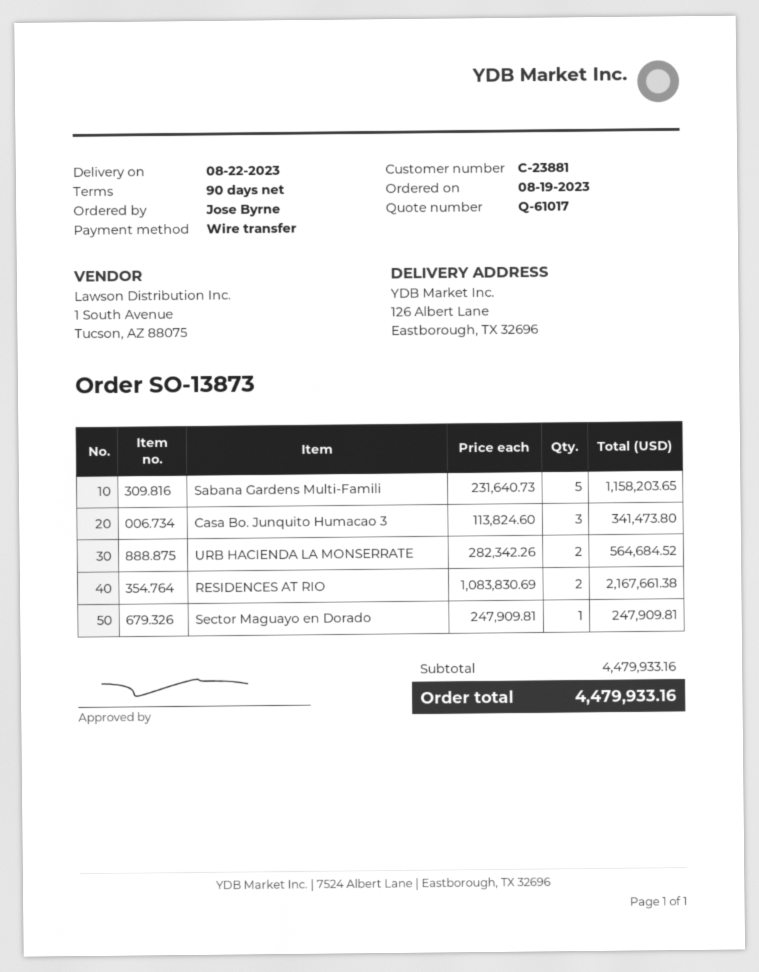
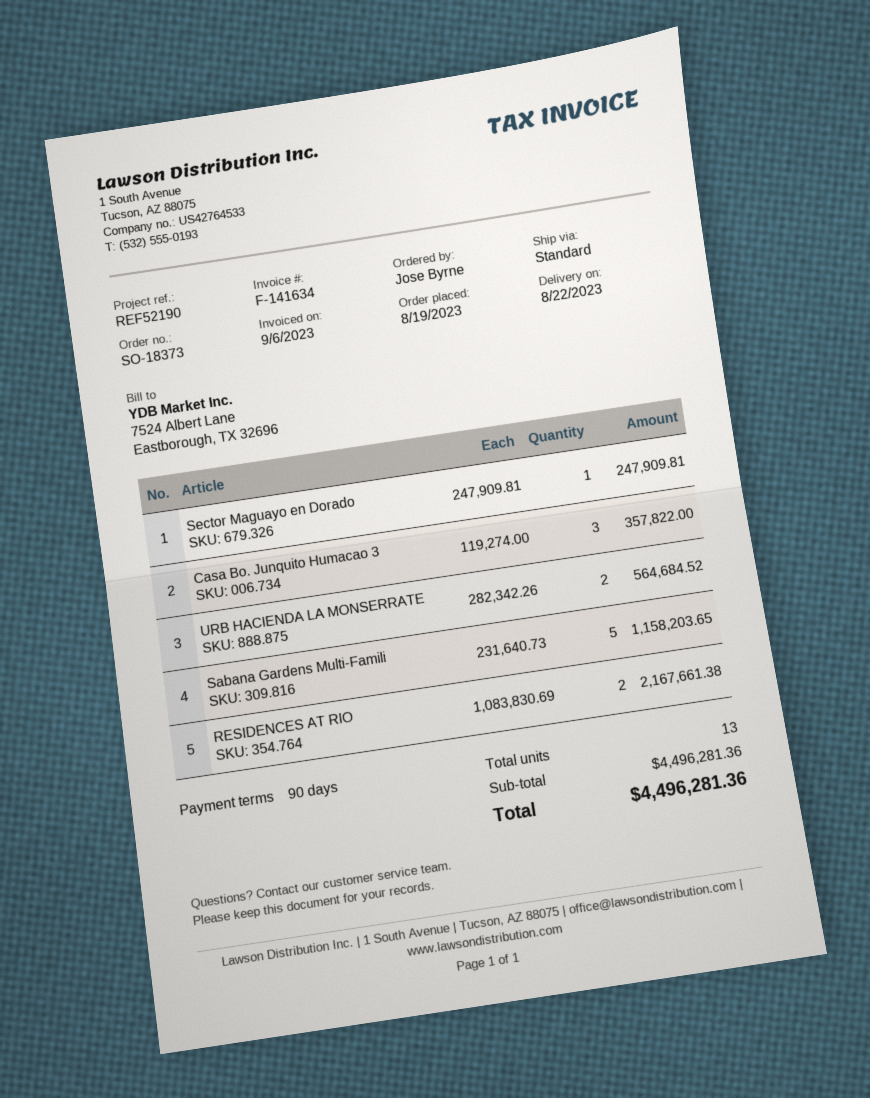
order number: SO-13873 -> SO-18373
Casa Bo. Junquito Humacao 3: 3 x 113824.60 = 341473.80 -> 3 x 119274.00 = 357822.00
subtotal: 4479933.16 -> 4496281.36
total: 4479933.16 -> 4496281.36

